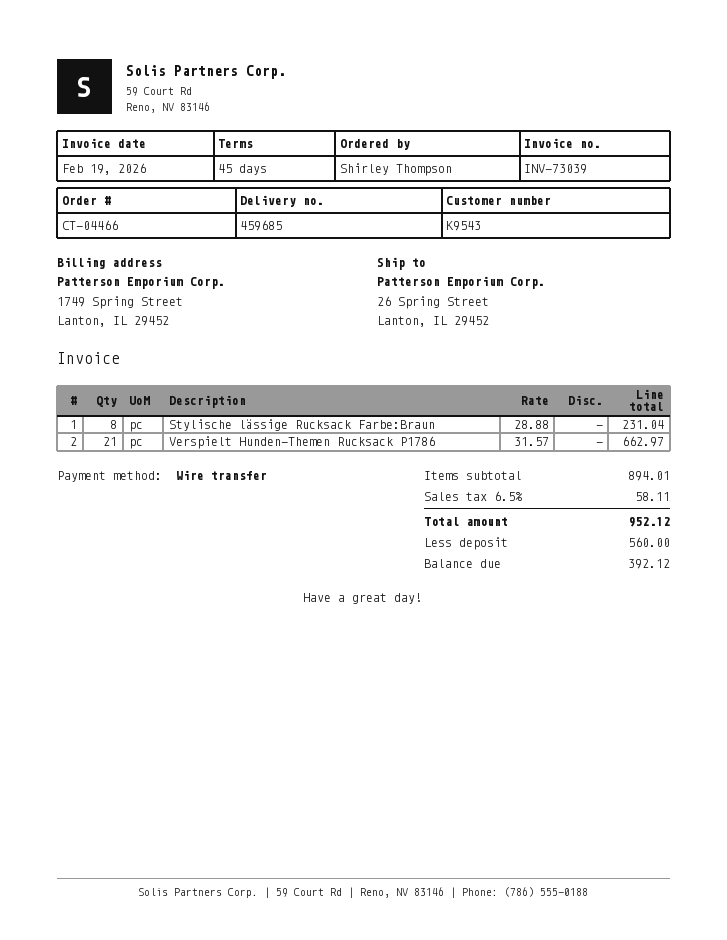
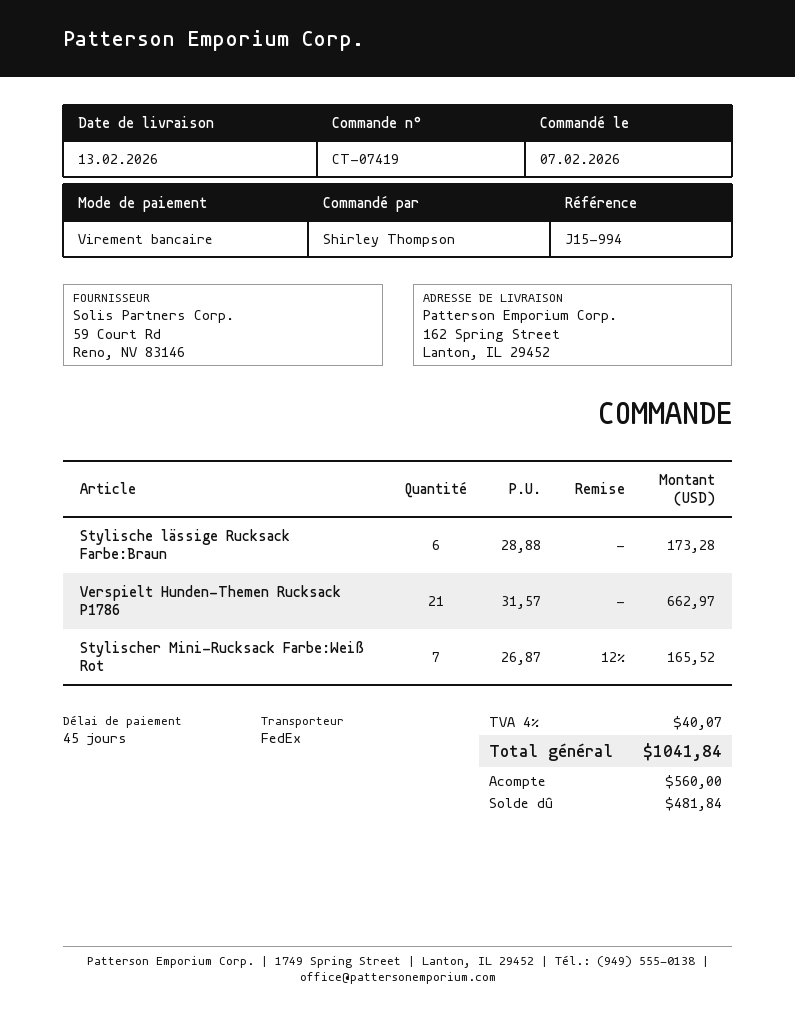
order number: CT-04466 -> CT-07419
ship to: 26 Spring Street, Lanton, IL 29452 -> 162 Spring Street, Lanton, IL 29452
Stylische lässige Rucksack Farbe:Braun: 8 x 28.88 = 231.04 -> 6 x 28.88 = 173.28
Stylischer Mini-Rucksack Farbe:Weiß Rot: none -> 7 x 26.87 - 12% = 165.52
tax: 6.5% = 58.11 -> 4% = 40.07
total: 952.12 -> 1041.84
balance: 392.12 -> 481.84

